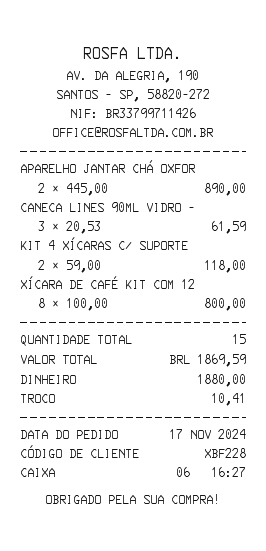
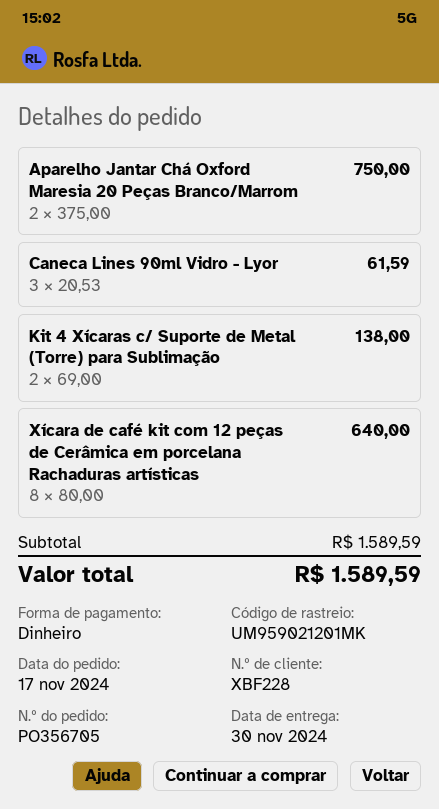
APARELHO JANTAR CHÁ OXFOR: 2 x 445.00 = 890.00 -> 2 x 375.00 = 750.00
KIT 4 XÍCARAS C/ SUPORTE: 2 x 59.00 = 118.00 -> 2 x 69.00 = 138.00
XÍCARA DE CAFÉ KIT COM 12: 8 x 100.00 = 800.00 -> 8 x 80.00 = 640.00
total: 1869.59 -> 1589.59

